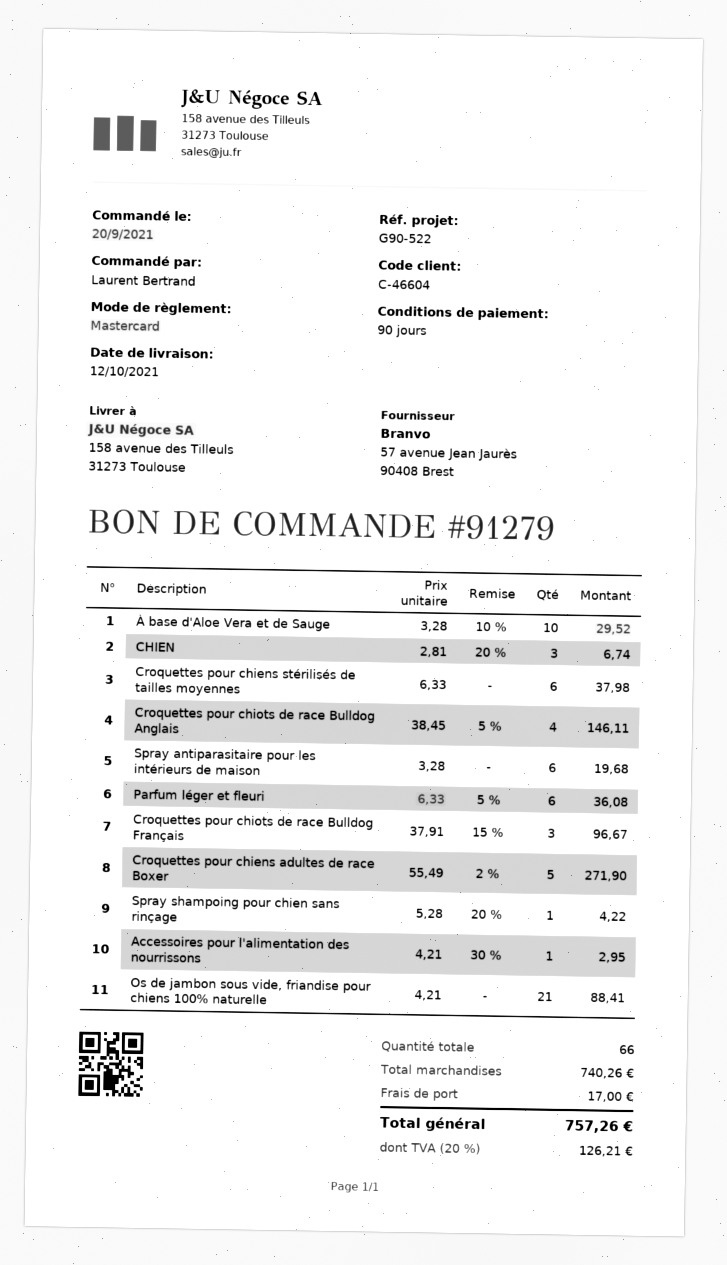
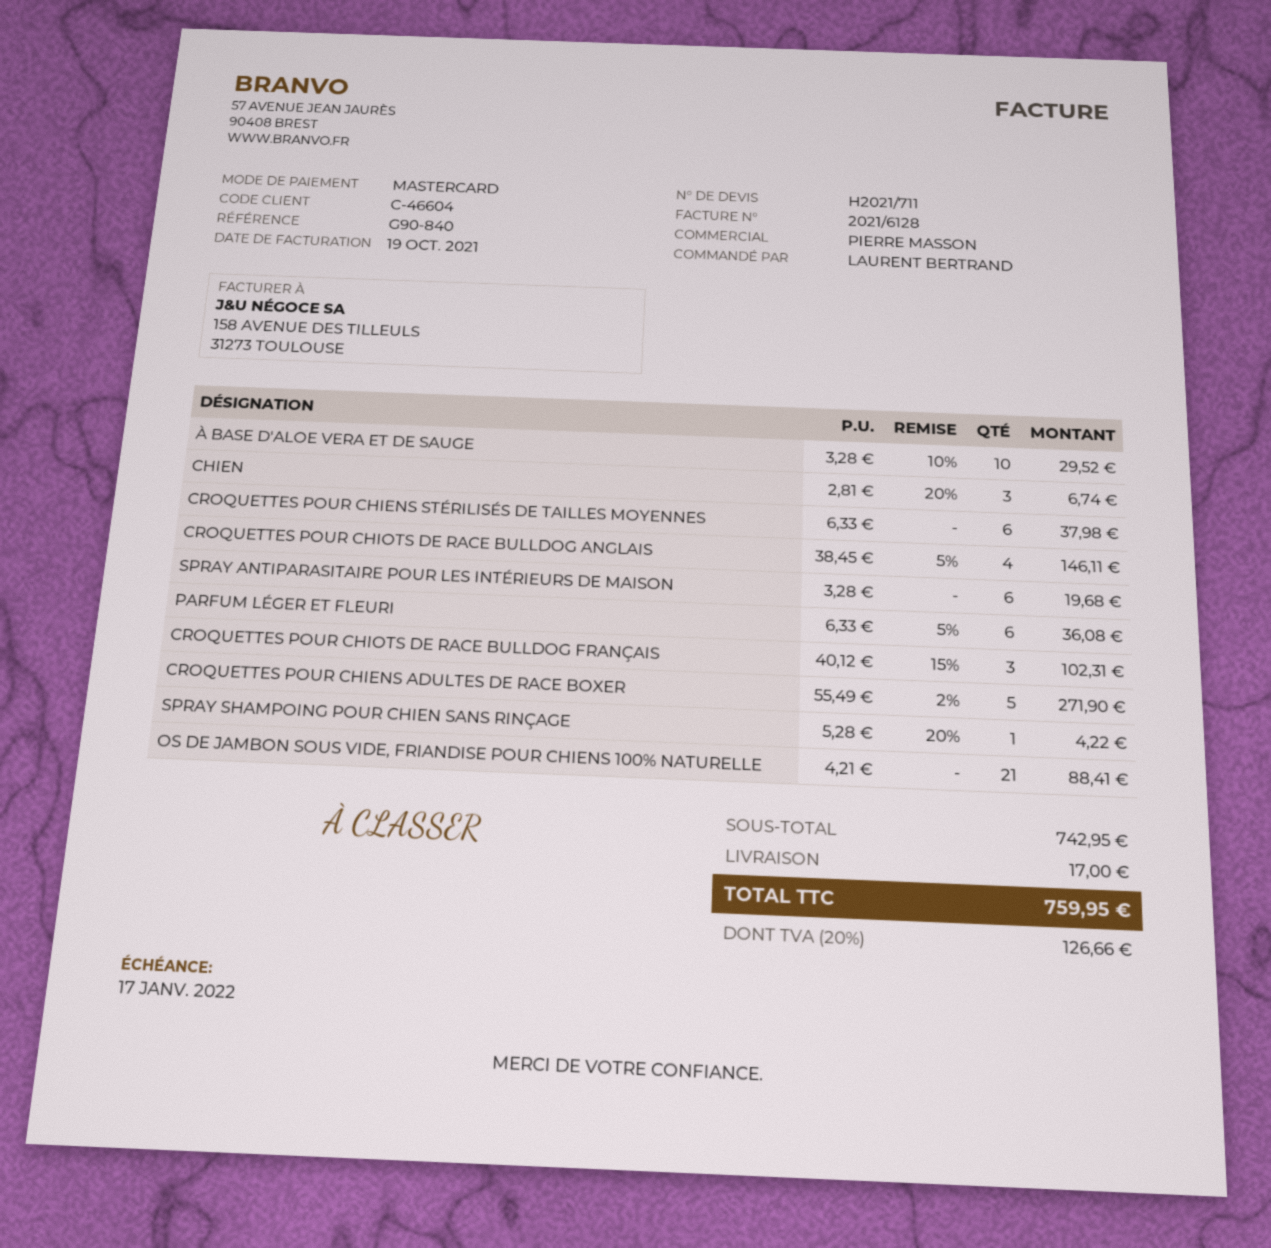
reference: G90-522 -> G90-840
Croquettes pour chiots de race Bulldog Français: 3 x 37.91 - 15% = 96.67 -> 3 x 40.12 - 15% = 102.31
Accessoires pour l'alimentation des nourrissons: 1 x 4.21 - 30% = 2.95 -> none
subtotal: 740.26 -> 742.95
tax: 20% = 126.21 -> 20% = 126.66
total: 757.26 -> 759.95

